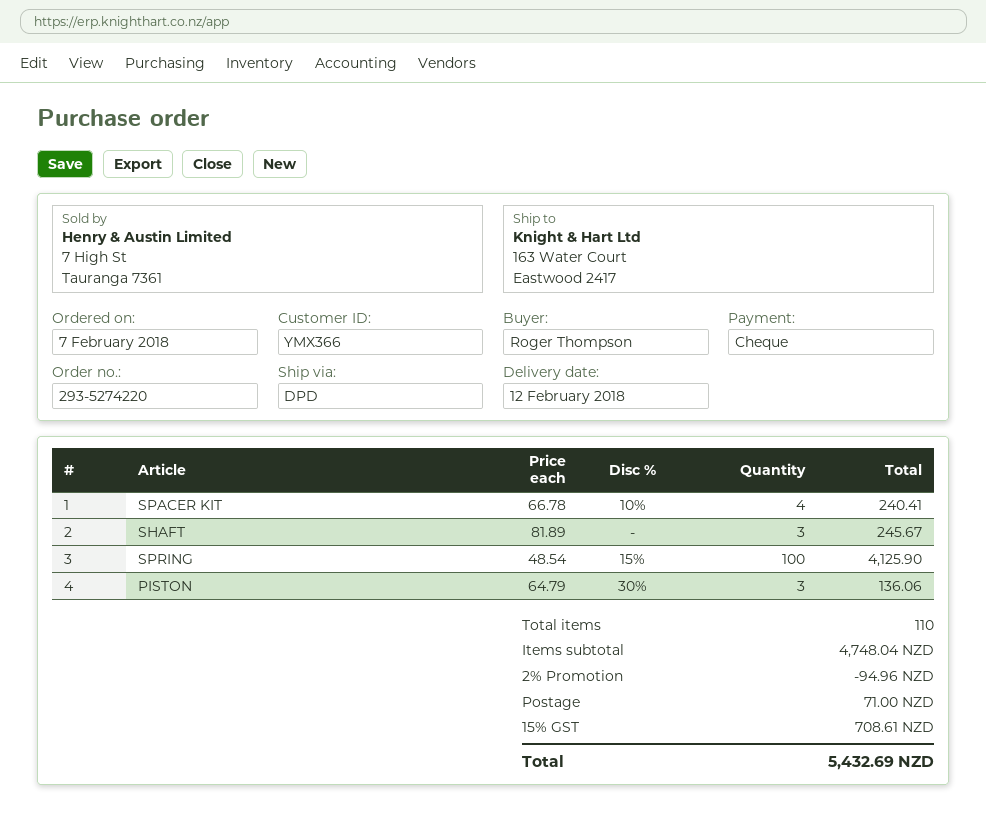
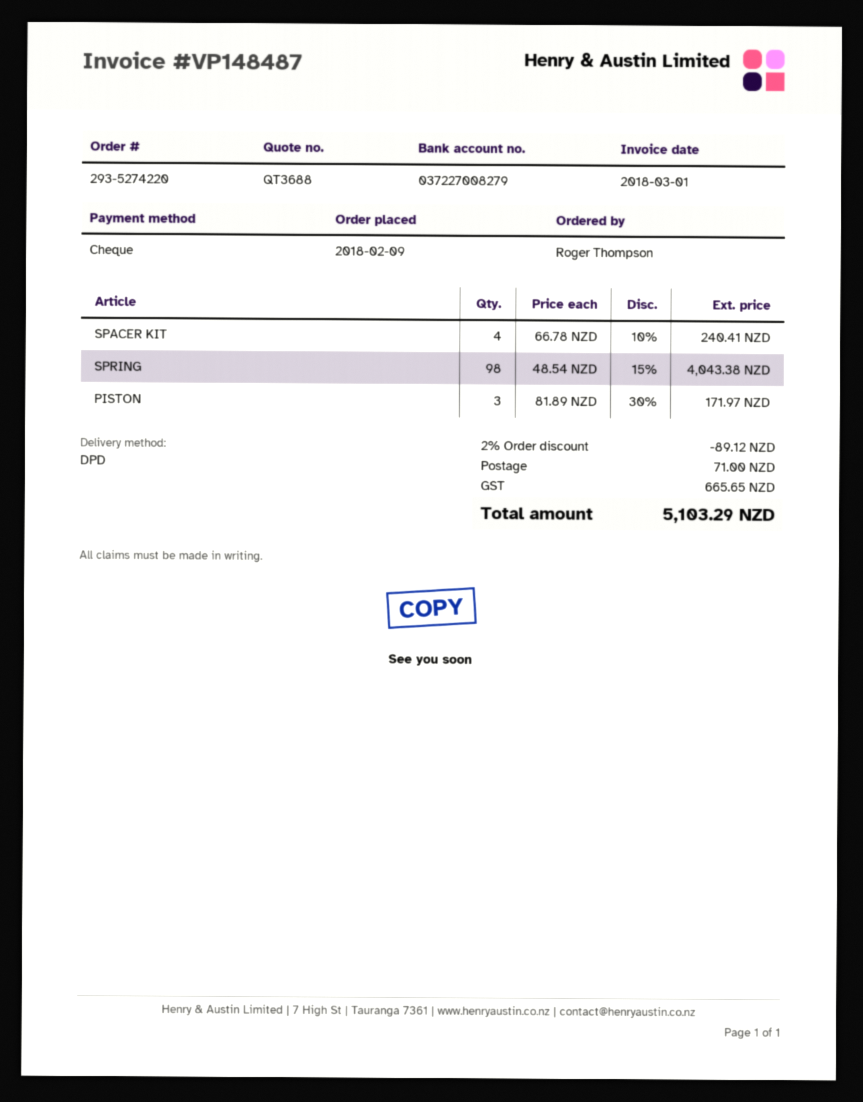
order date: 2018-02-07 -> 2018-02-09
SHAFT: 3 x 81.89 = 245.67 -> none
SPRING: 100 x 48.54 - 15% = 4125.90 -> 98 x 48.54 - 15% = 4043.38
PISTON: 3 x 64.79 - 30% = 136.06 -> 3 x 81.89 - 30% = 171.97
discount: 2% = 94.96 -> 2% = 89.12
tax: 708.61 -> 665.65
total: 5432.69 -> 5103.29

